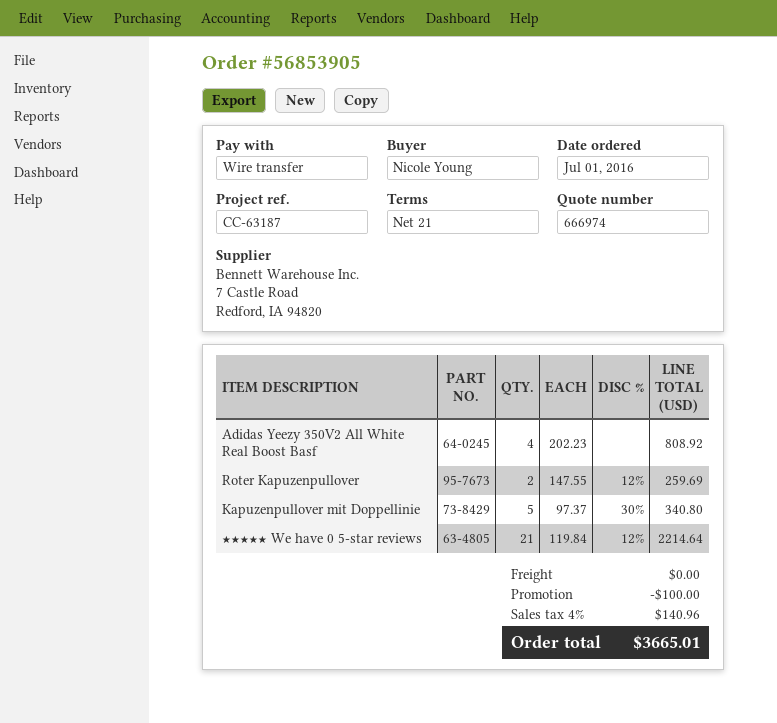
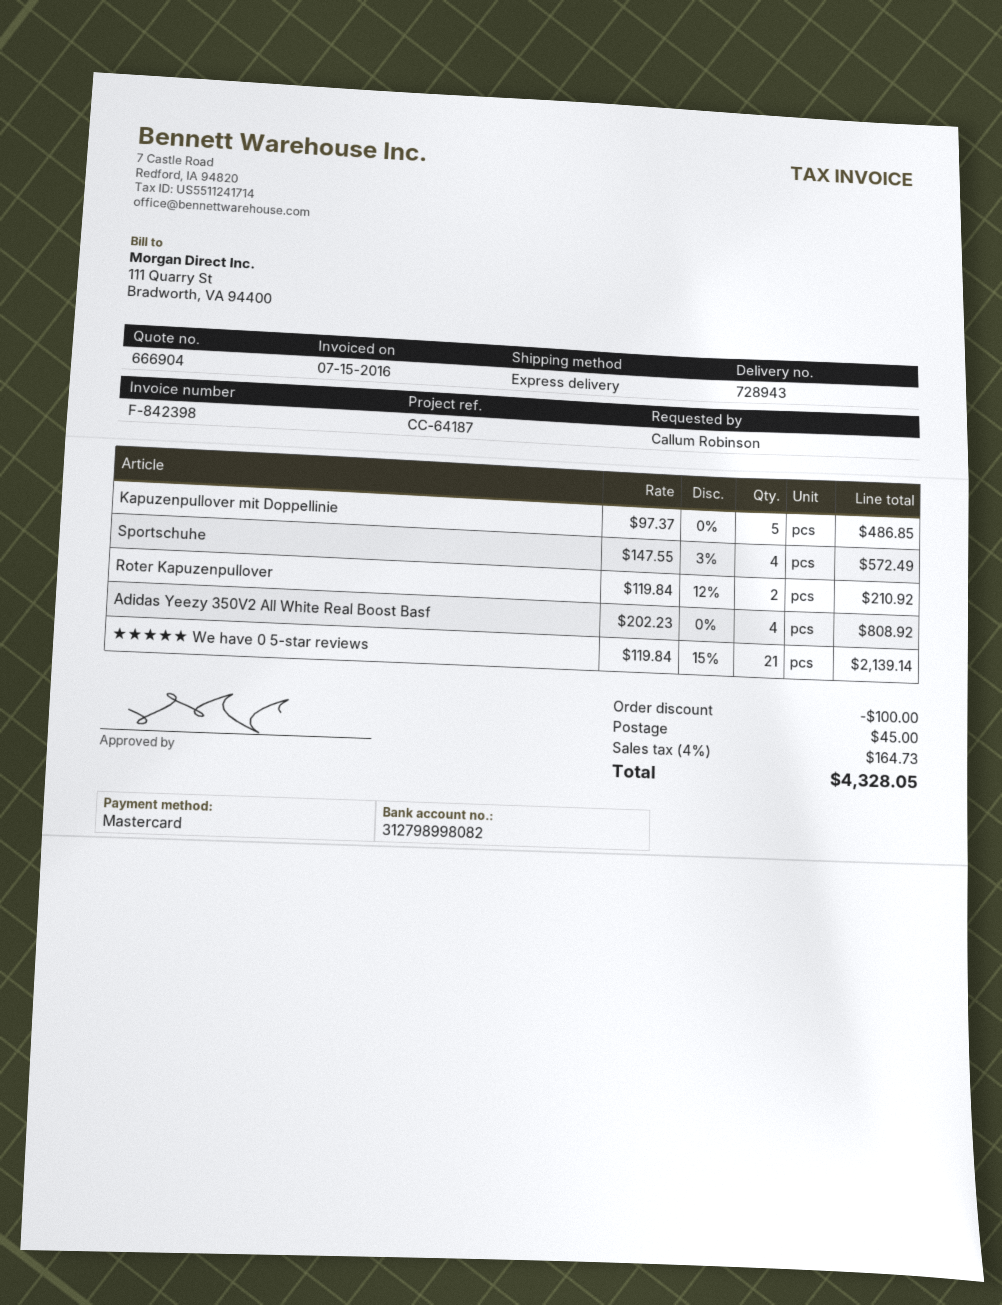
quote number: 666974 -> 666904
reference: CC-63187 -> CC-64187
ordered by: Nicole Young -> Callum Robinson
payment method: bank transfer -> Mastercard
Roter Kapuzenpullover: 2 x 147.55 - 12% = 259.69 -> 2 x 119.84 - 12% = 210.92
Kapuzenpullover mit Doppellinie: 5 x 97.37 - 30% = 340.80 -> 5 x 97.37 = 486.85
★★★★★ We have 0 5-star reviews: 21 x 119.84 - 12% = 2214.64 -> 21 x 119.84 - 15% = 2139.14
Sportschuhe: none -> 4 x 147.55 - 3% = 572.49
shipping: 0.00 -> 45.00
tax: 4% = 140.96 -> 4% = 164.73
total: 3665.01 -> 4328.05

